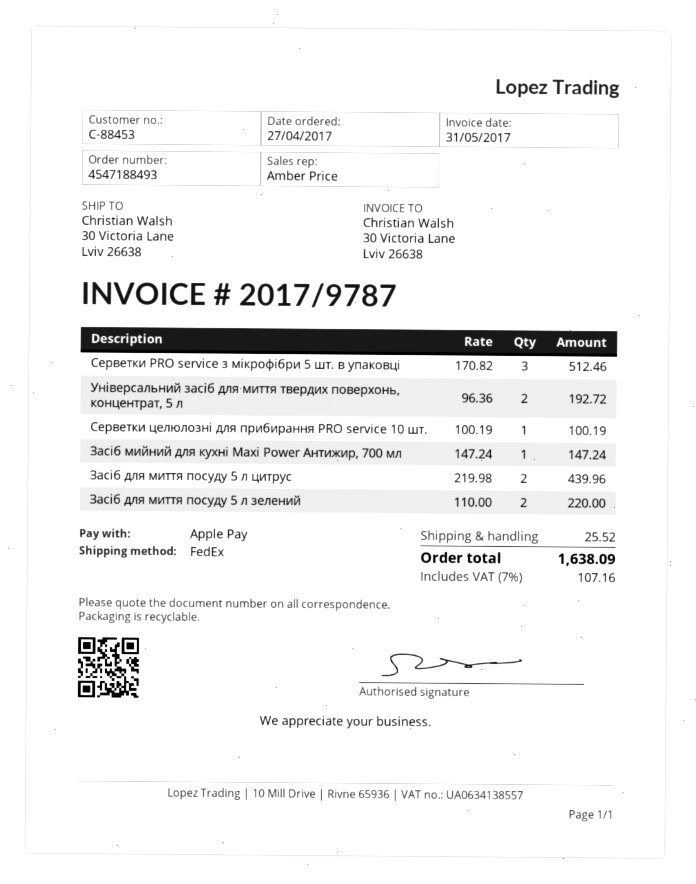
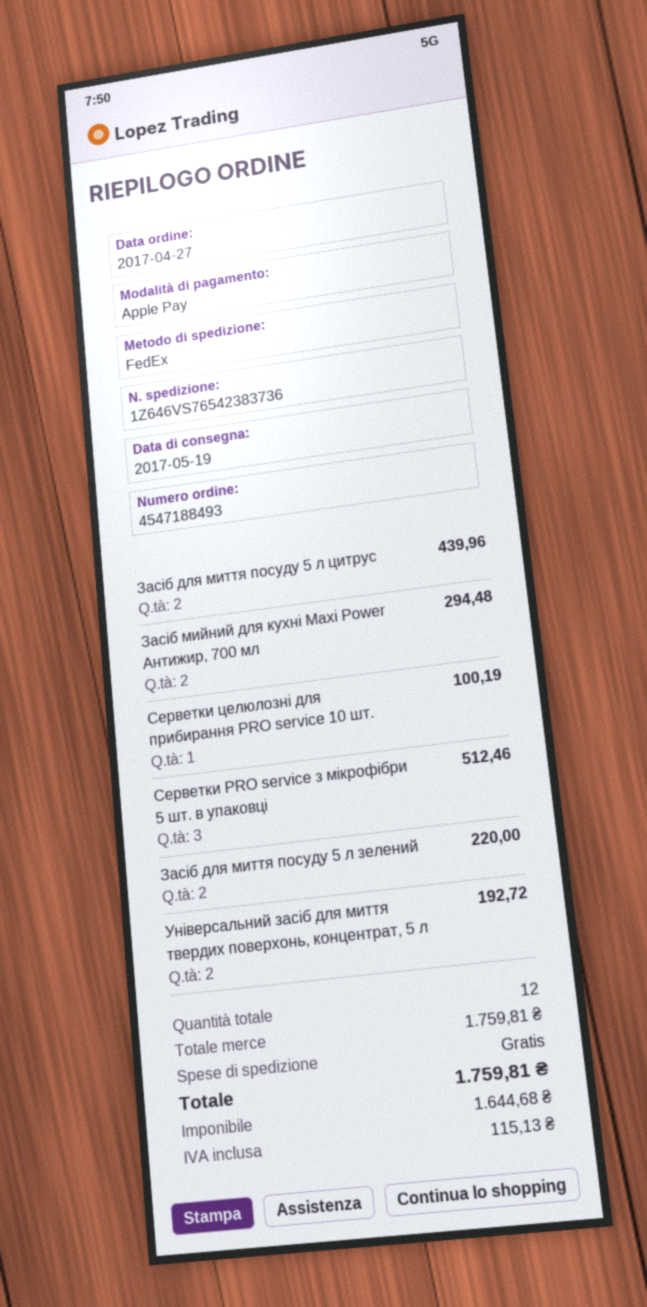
Засіб мийний для кухні Maxi Power Антижир, 700 мл: 1 for 147.24 -> 2 for 294.48
shipping: 25.52 -> 0.00
tax: 107.16 -> 115.13
total: 1638.09 -> 1759.81

